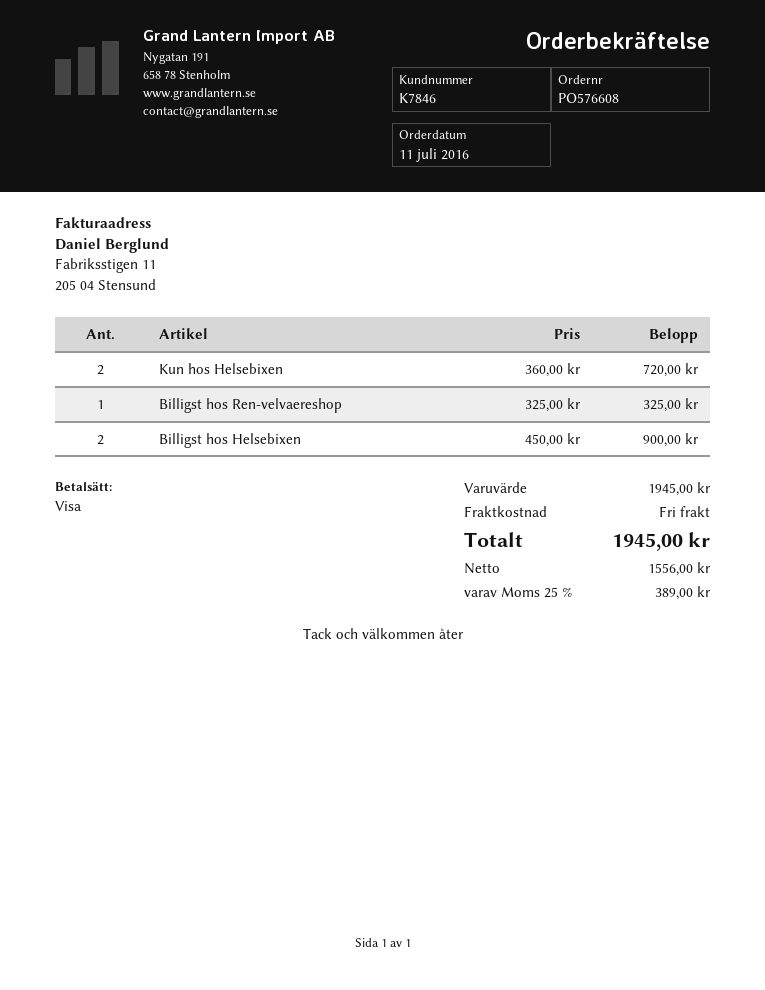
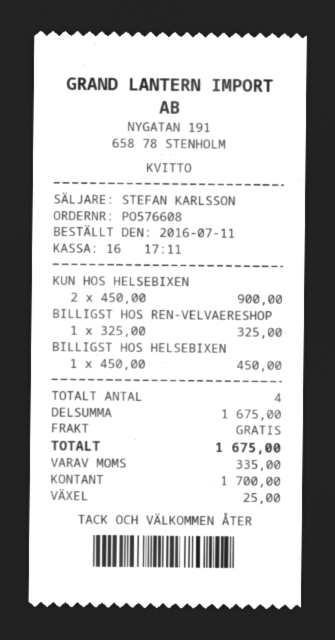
payment method: Visa -> cash
Kun hos Helsebixen: 2 x 360.00 = 720.00 -> 2 x 450.00 = 900.00
Billigst hos Helsebixen: 2 x 450.00 = 900.00 -> 1 x 450.00 = 450.00
subtotal: 1945.00 -> 1675.00
tax: 389.00 -> 335.00
total: 1945.00 -> 1675.00

